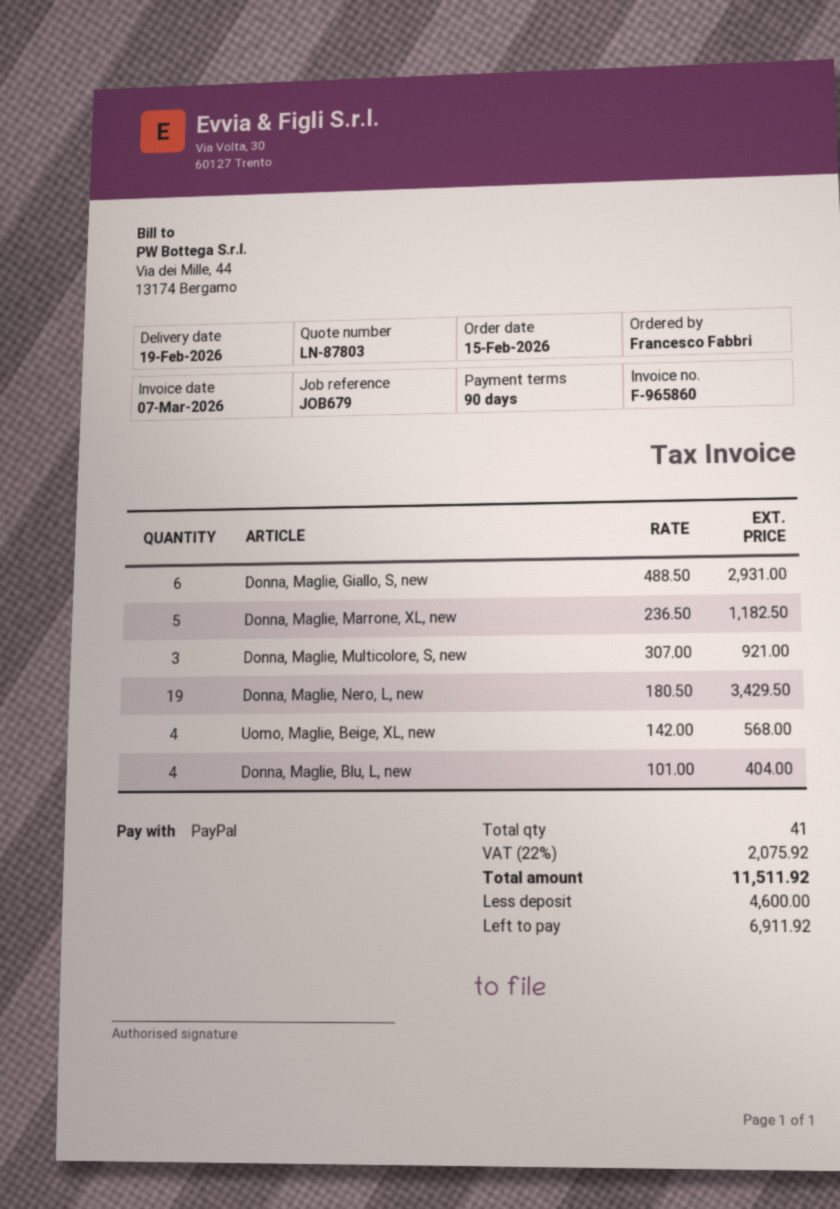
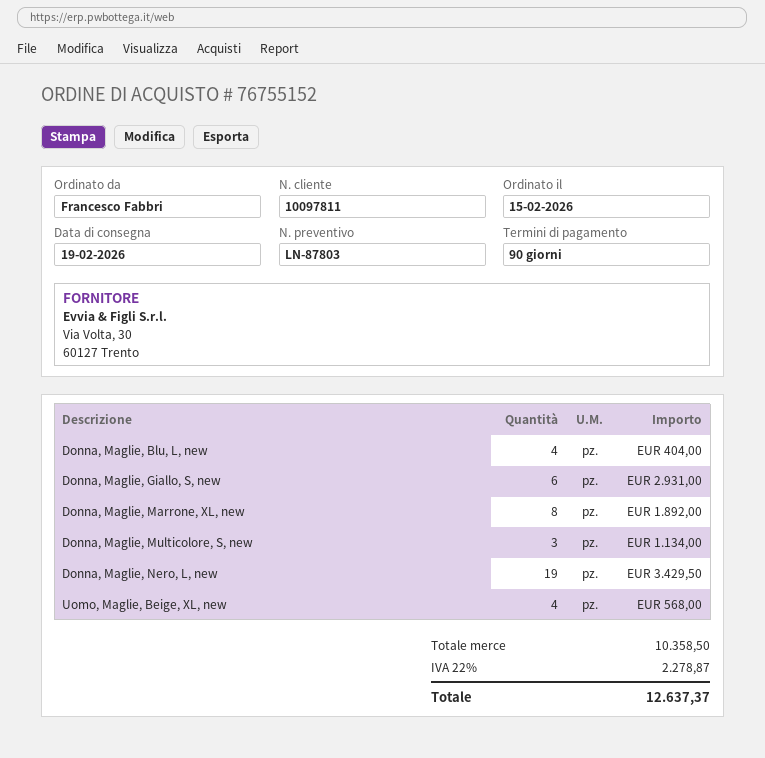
Donna, Maglie, Marrone, XL, new: 5 for 1182.50 -> 8 for 1892.00
Donna, Maglie, Multicolore, S, new: 3 for 921.00 -> 3 for 1134.00
tax: 22% = 2075.92 -> 22% = 2278.87
total: 11511.92 -> 12637.37

